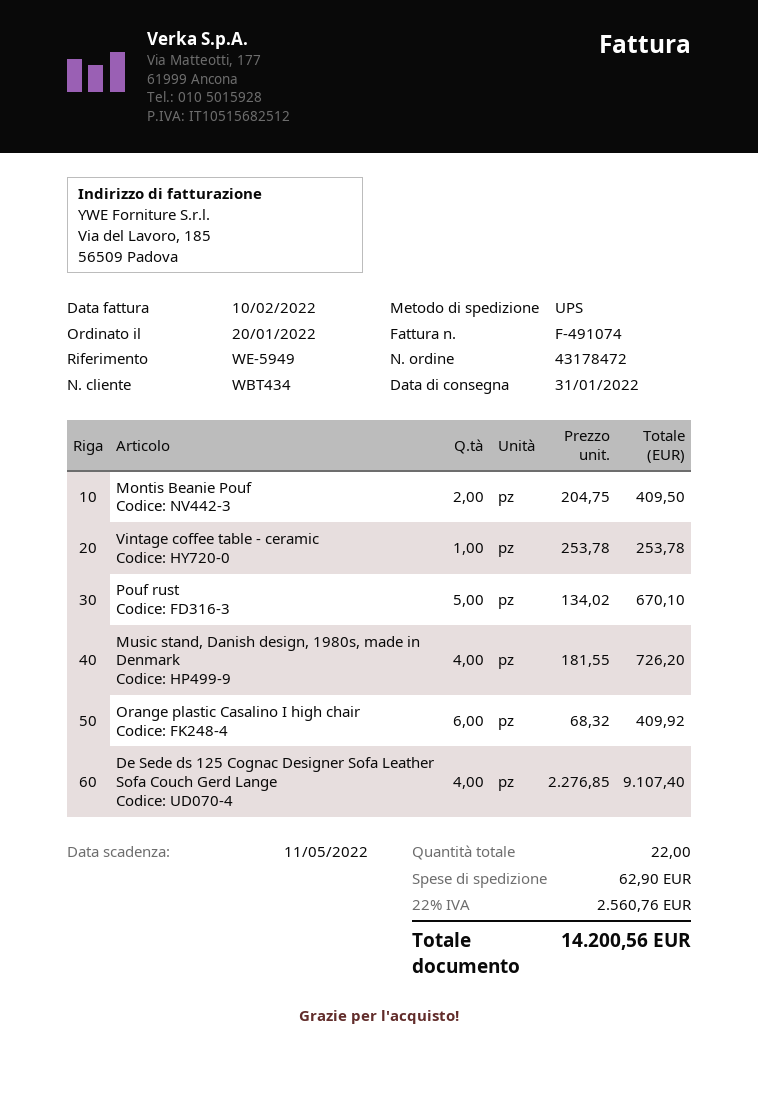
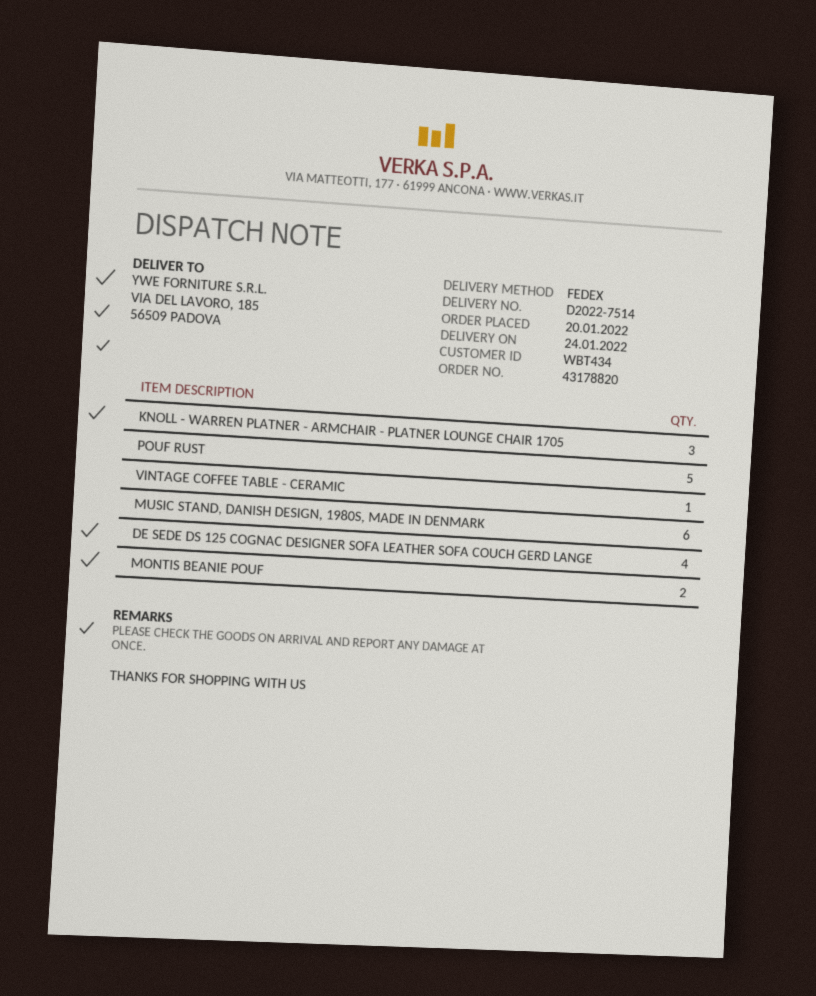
order number: 43178472 -> 43178820
delivery date: 2022-01-31 -> 2022-01-24
shipping method: UPS -> FedEx
Music stand, Danish design, 1980s, made in Denmark: 4 -> 6
Orange plastic Casalino I high chair: 6 -> none
KNOLL - WARREN PLATNER - ARMCHAIR - PLATNER LOUNGE CHAIR 1705: none -> 3

